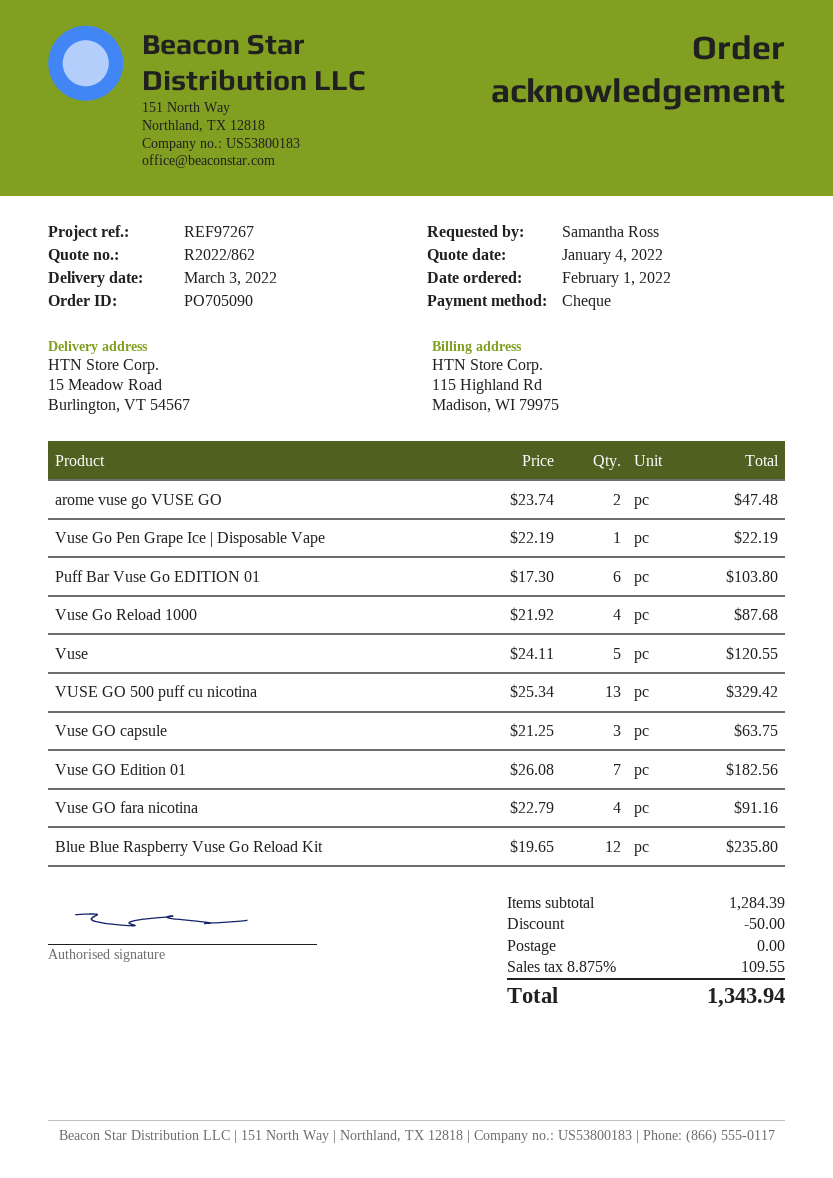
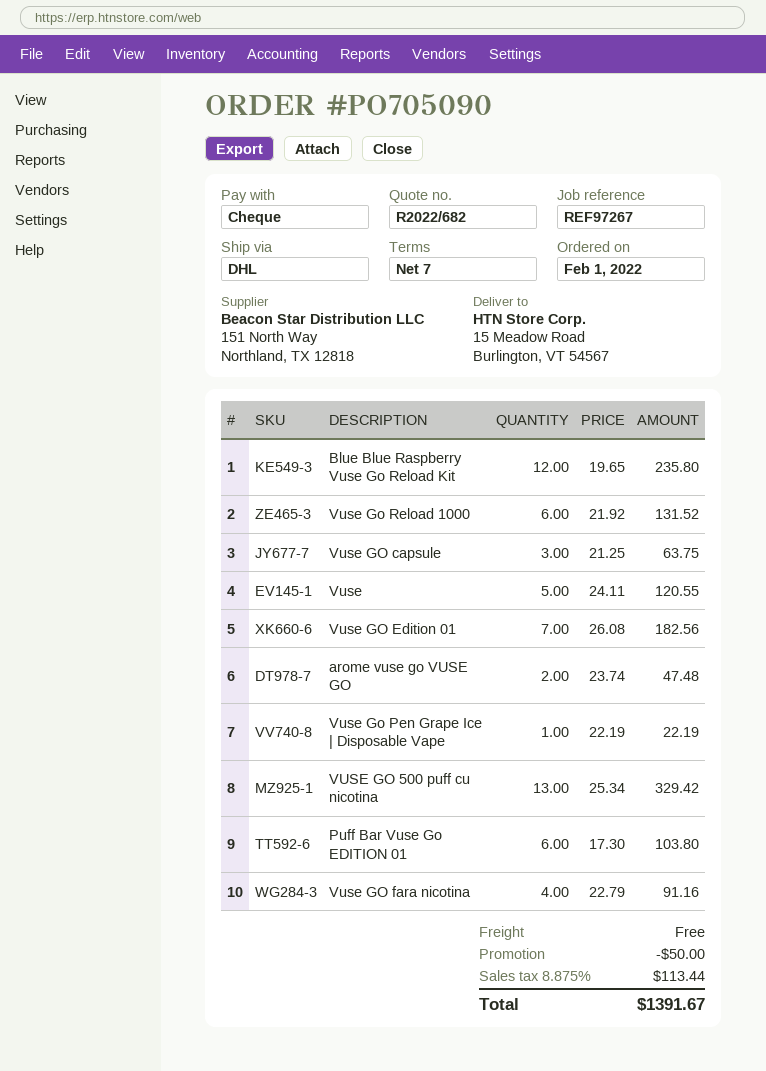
quote number: R2022/862 -> R2022/682
Vuse Go Reload 1000: 4 x 21.92 = 87.68 -> 6 x 21.92 = 131.52
tax: 8.875% = 109.55 -> 8.875% = 113.44
total: 1343.94 -> 1391.67

